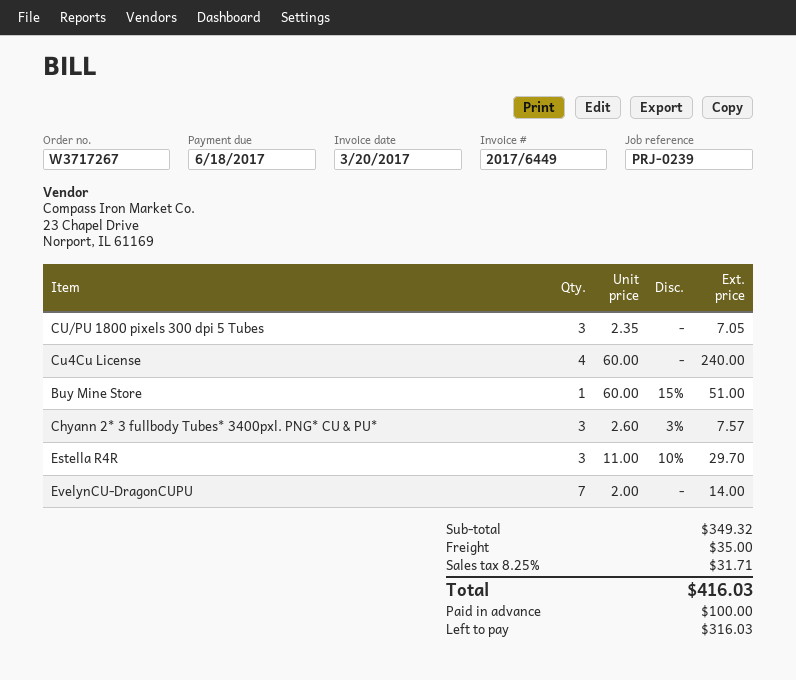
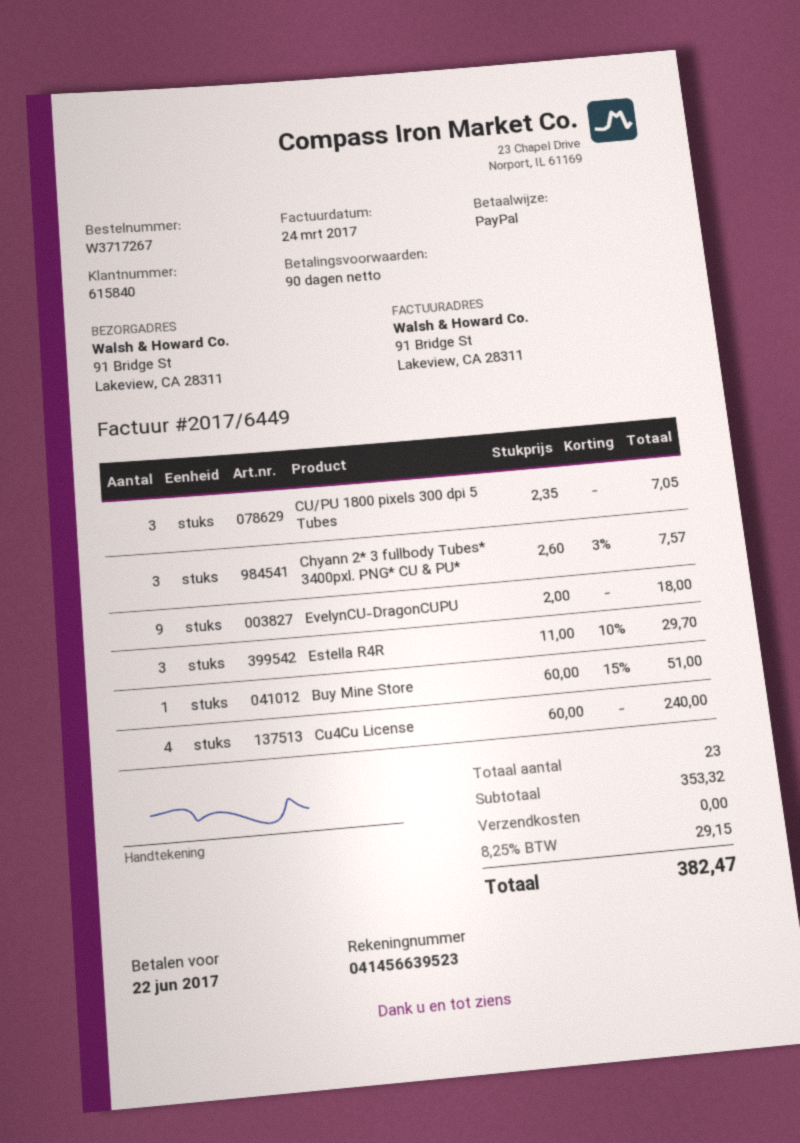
invoice date: 2017-03-20 -> 2017-03-24
due date: 2017-06-18 -> 2017-06-22
EvelynCU-DragonCUPU: 7 x 2.00 = 14.00 -> 9 x 2.00 = 18.00
subtotal: 349.32 -> 353.32
shipping: 35.00 -> 0.00
tax: 8.25% = 31.71 -> 8.25% = 29.15
total: 416.03 -> 382.47

